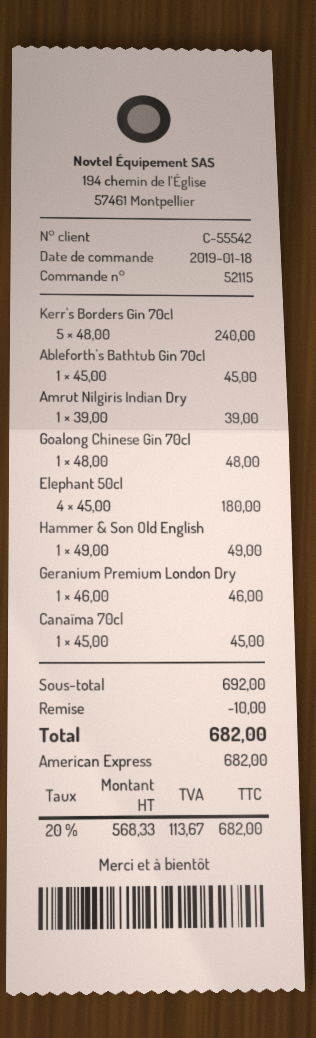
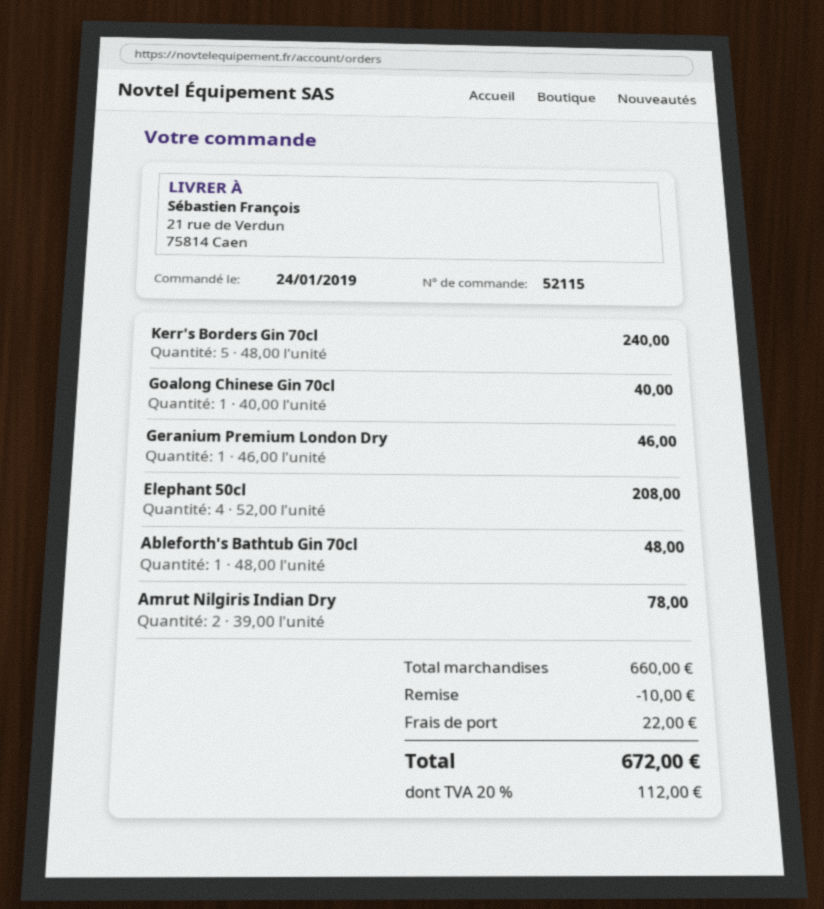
order date: 2019-01-18 -> 2019-01-24
Ableforth's Bathtub Gin 70cl: 1 x 45.00 = 45.00 -> 1 x 48.00 = 48.00
Amrut Nilgiris Indian Dry: 1 x 39.00 = 39.00 -> 2 x 39.00 = 78.00
Goalong Chinese Gin 70cl: 1 x 48.00 = 48.00 -> 1 x 40.00 = 40.00
Elephant 50cl: 4 x 45.00 = 180.00 -> 4 x 52.00 = 208.00
Hammer & Son Old English: 1 x 49.00 = 49.00 -> none
Canaïma 70cl: 1 x 45.00 = 45.00 -> none
subtotal: 692.00 -> 660.00
shipping: none -> 22.00
tax: 20% = 113.67 -> 20% = 112.00
total: 682.00 -> 672.00

